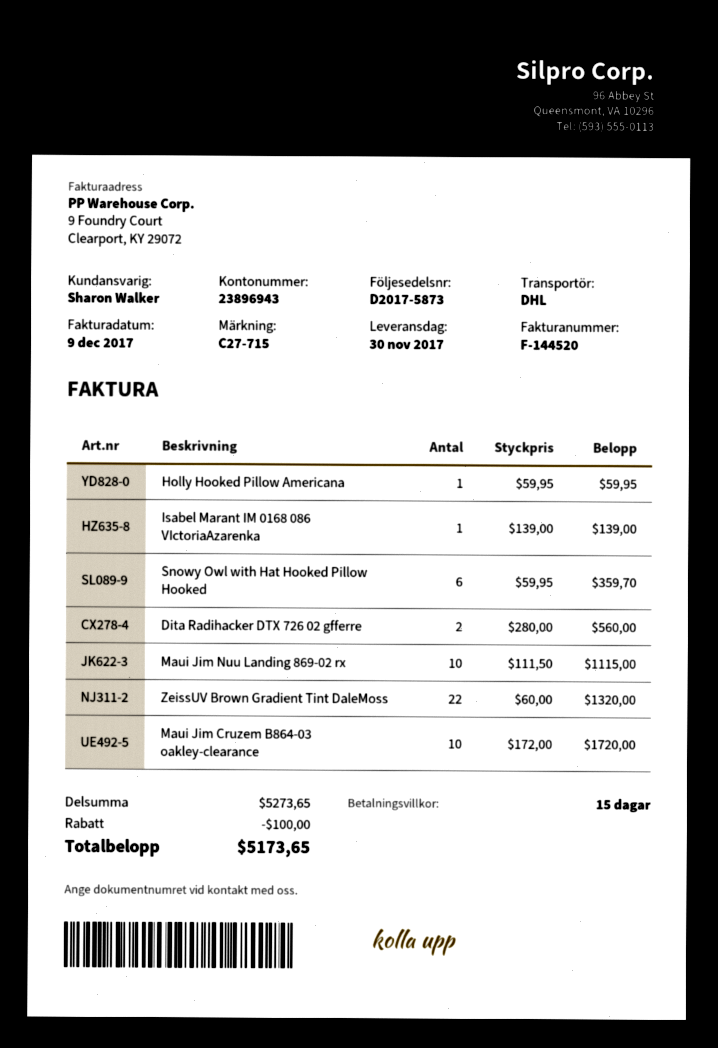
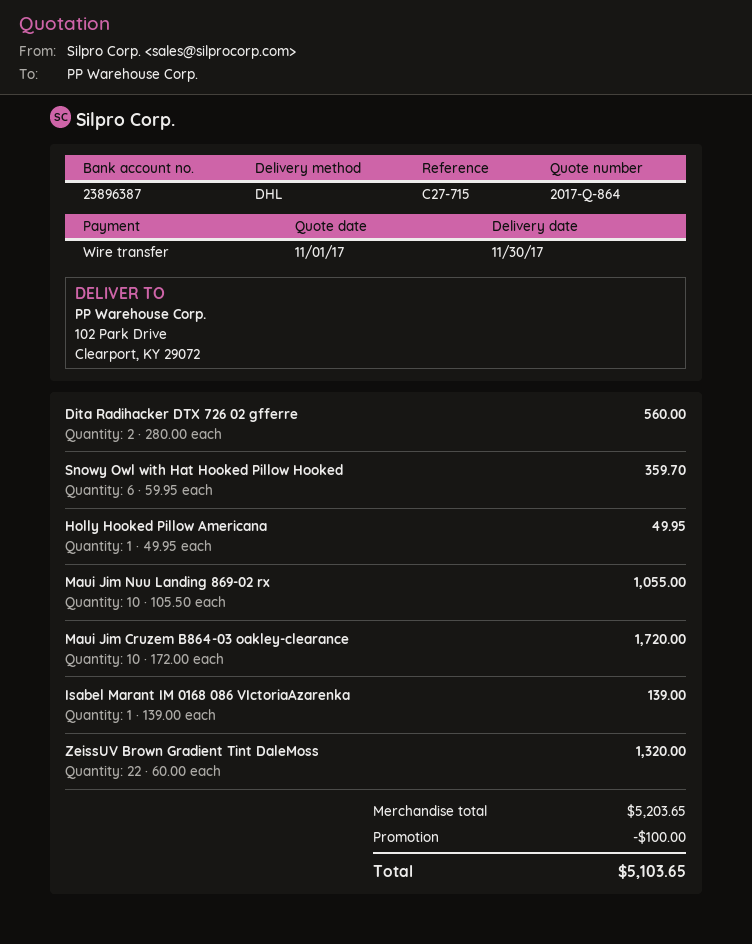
bank account: 23896943 -> 23896387
Holly Hooked Pillow Americana: 1 x 59.95 = 59.95 -> 1 x 49.95 = 49.95
Maui Jim Nuu Landing 869-02 rx: 10 x 111.50 = 1115.00 -> 10 x 105.50 = 1055.00
subtotal: 5273.65 -> 5203.65
total: 5173.65 -> 5103.65

